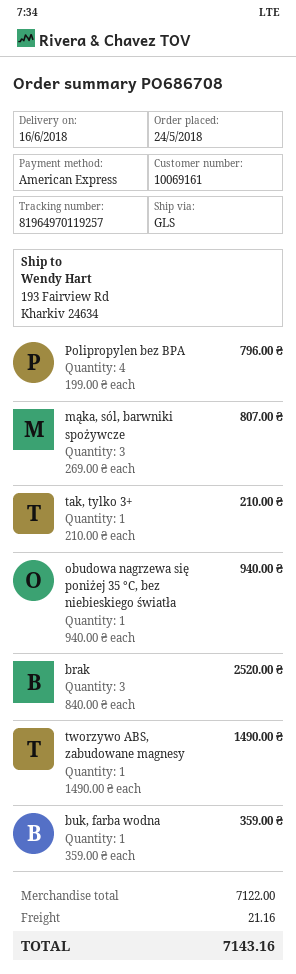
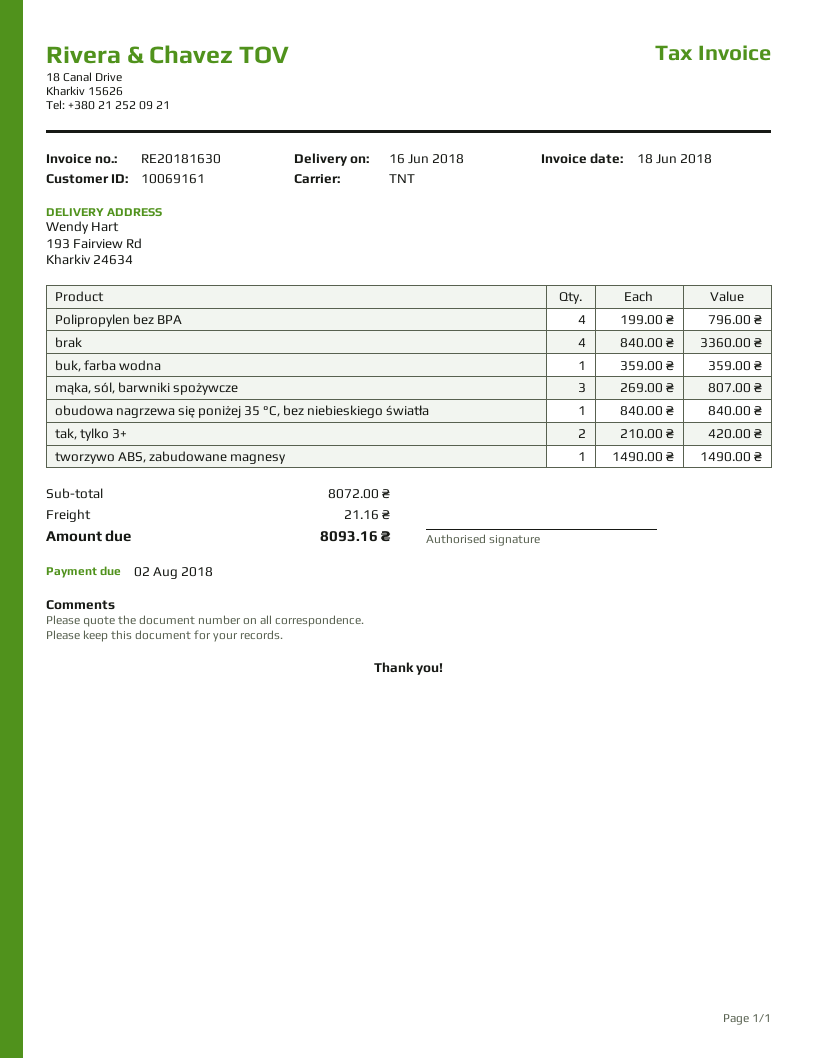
shipping method: GLS -> TNT
tak, tylko 3+: 1 x 210.00 = 210.00 -> 2 x 210.00 = 420.00
obudowa nagrzewa się poniżej 35 °C, bez niebieskiego światła: 1 x 940.00 = 940.00 -> 1 x 840.00 = 840.00
brak: 3 x 840.00 = 2520.00 -> 4 x 840.00 = 3360.00
subtotal: 7122.00 -> 8072.00
total: 7143.16 -> 8093.16

